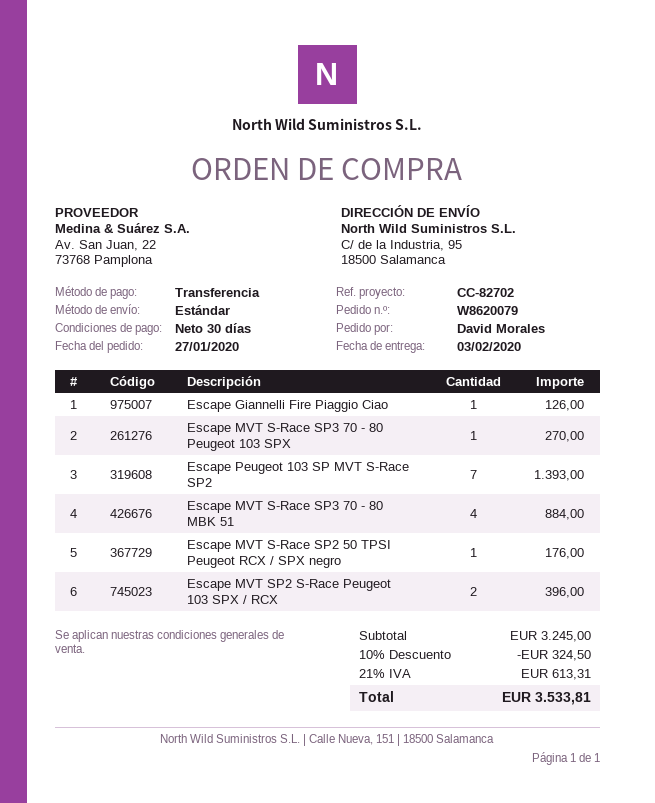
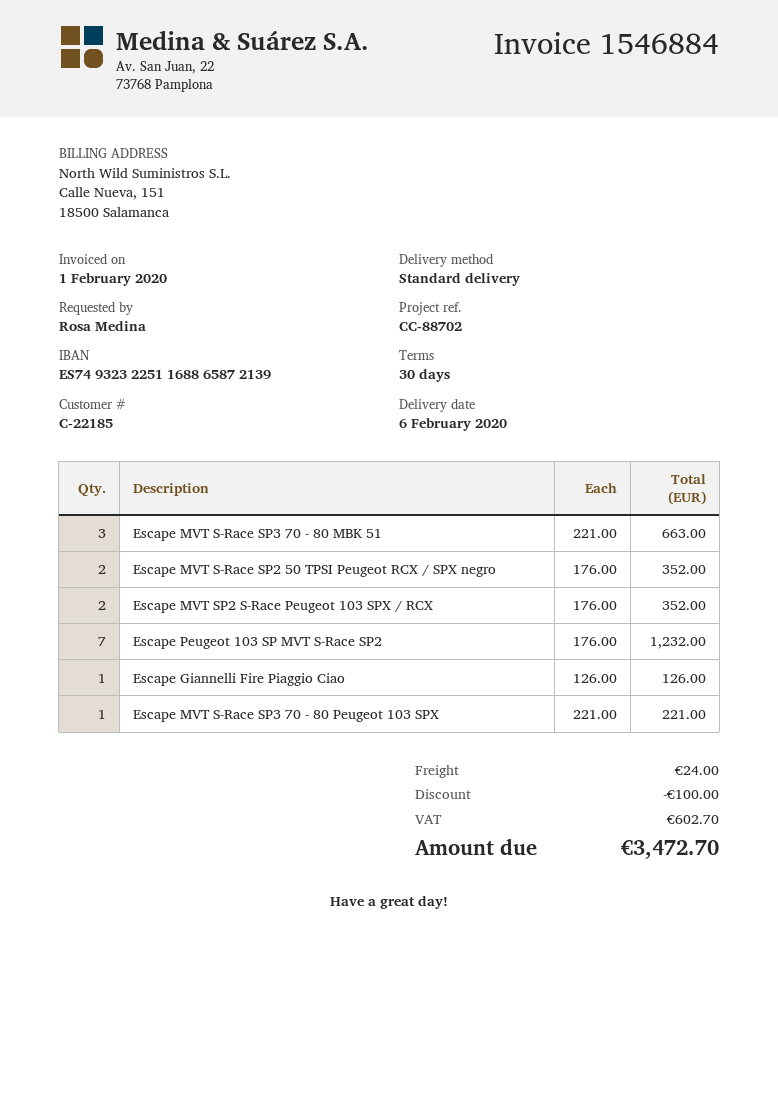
delivery date: 2020-02-03 -> 2020-02-06
reference: CC-82702 -> CC-88702
ordered by: David Morales -> Rosa Medina
Escape MVT S-Race SP3 70 - 80 Peugeot 103 SPX: 1 for 270.00 -> 1 for 221.00
Escape Peugeot 103 SP MVT S-Race SP2: 7 for 1393.00 -> 7 for 1232.00
Escape MVT S-Race SP3 70 - 80 MBK 51: 4 for 884.00 -> 3 for 663.00
Escape MVT S-Race SP2 50 TPSI Peugeot RCX / SPX negro: 1 for 176.00 -> 2 for 352.00
Escape MVT SP2 S-Race Peugeot 103 SPX / RCX: 2 for 396.00 -> 2 for 352.00
discount: 324.50 -> 100.00
shipping: none -> 24.00
tax: 613.31 -> 602.70
total: 3533.81 -> 3472.70

